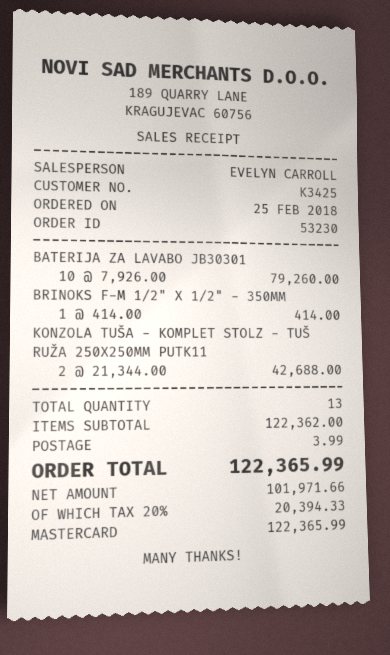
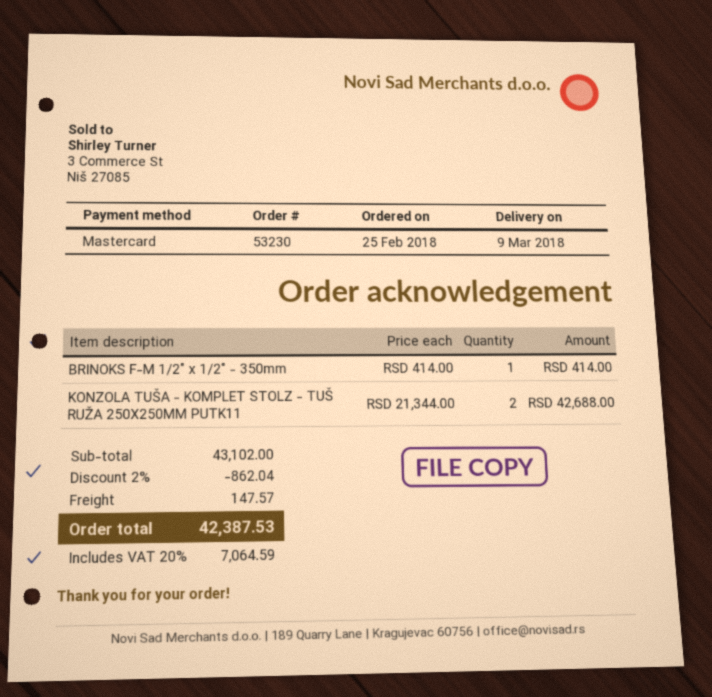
BATERIJA ZA LAVABO JB30301: 10 x 7926.00 = 79260.00 -> none
subtotal: 122362.00 -> 43102.00
discount: none -> 2% = 862.04
shipping: 3.99 -> 147.57
tax: 20% = 20394.33 -> 20% = 7064.59
total: 122365.99 -> 42387.53

